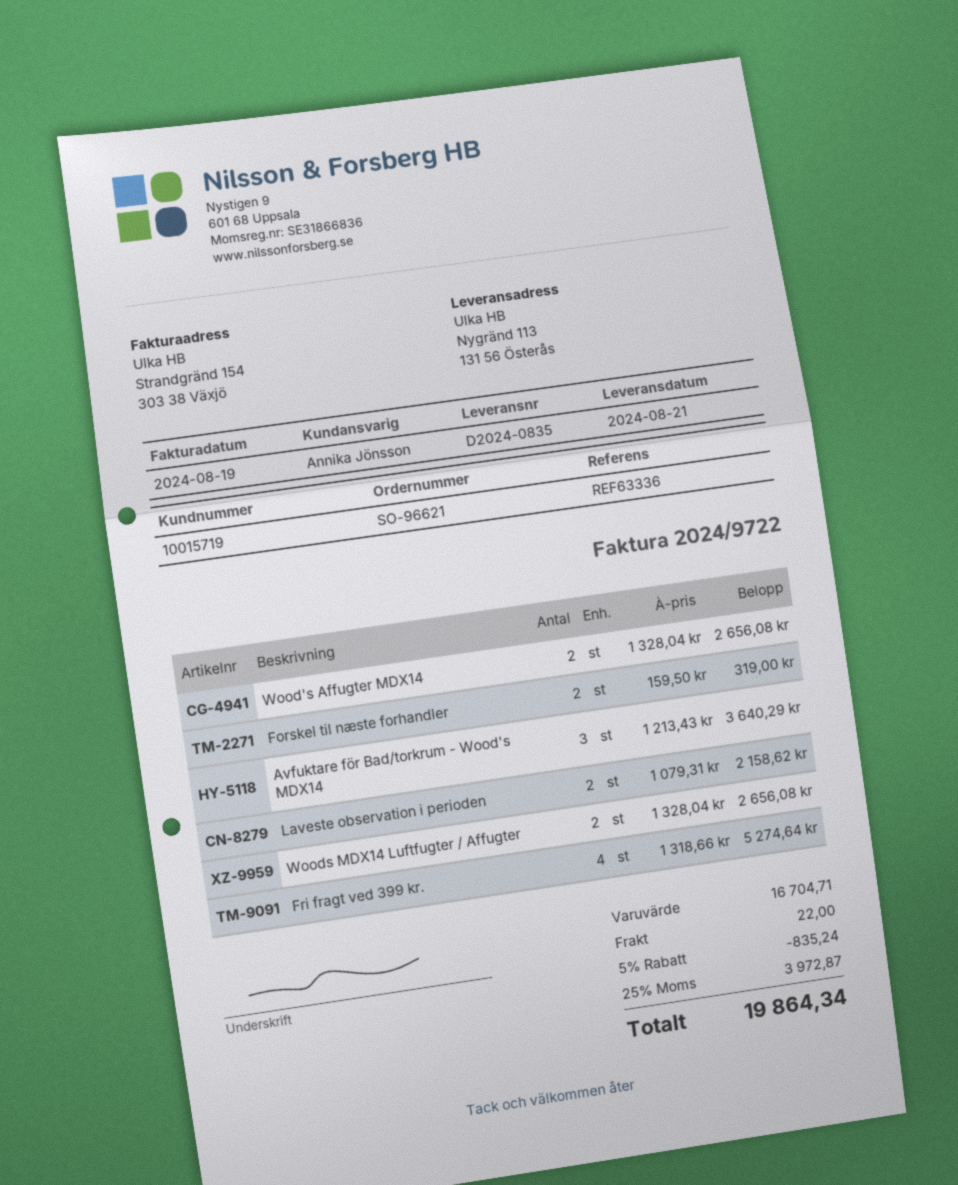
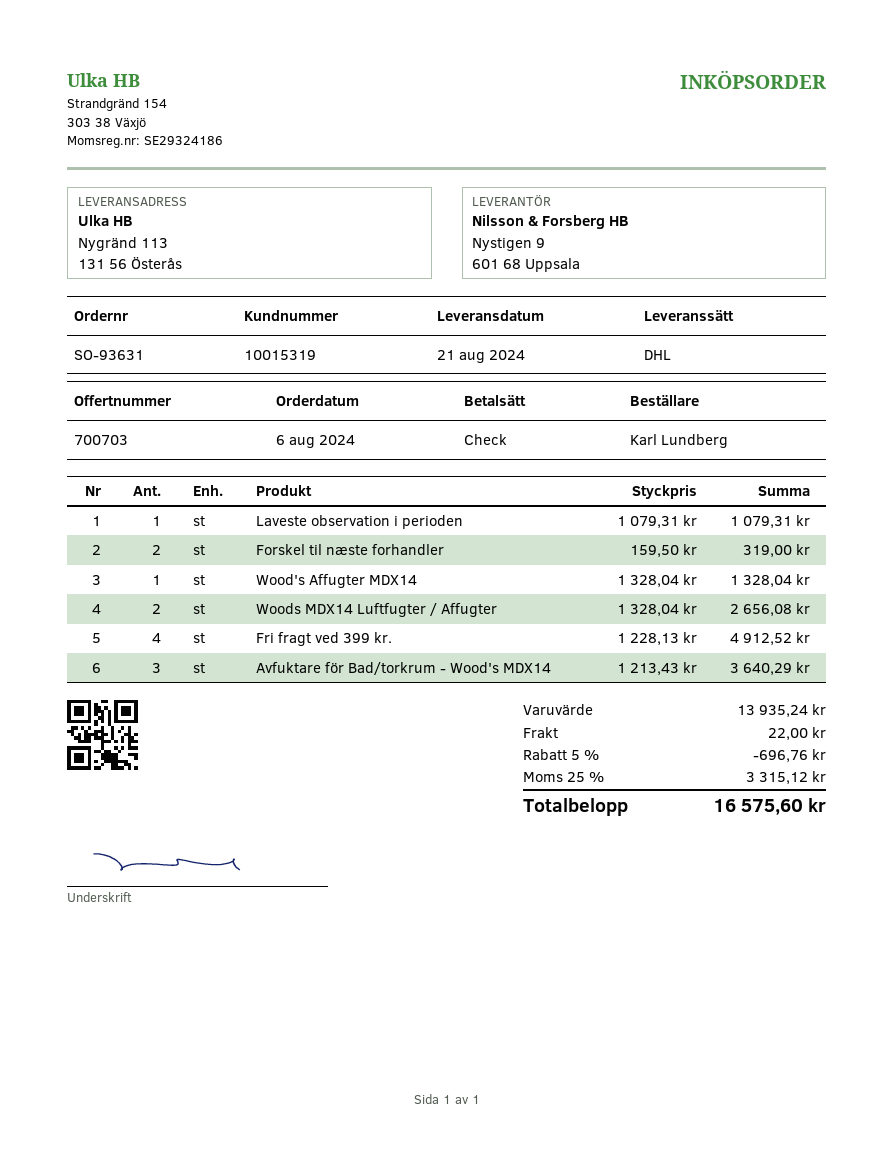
order number: SO-96621 -> SO-93631
customer number: 10015719 -> 10015319
Wood's Affugter MDX14: 2 x 1328.04 = 2656.08 -> 1 x 1328.04 = 1328.04
Laveste observation i perioden: 2 x 1079.31 = 2158.62 -> 1 x 1079.31 = 1079.31
Fri fragt ved 399 kr.: 4 x 1318.66 = 5274.64 -> 4 x 1228.13 = 4912.52
subtotal: 16704.71 -> 13935.24
discount: 5% = 835.24 -> 5% = 696.76
tax: 25% = 3972.87 -> 25% = 3315.12
total: 19864.34 -> 16575.60

